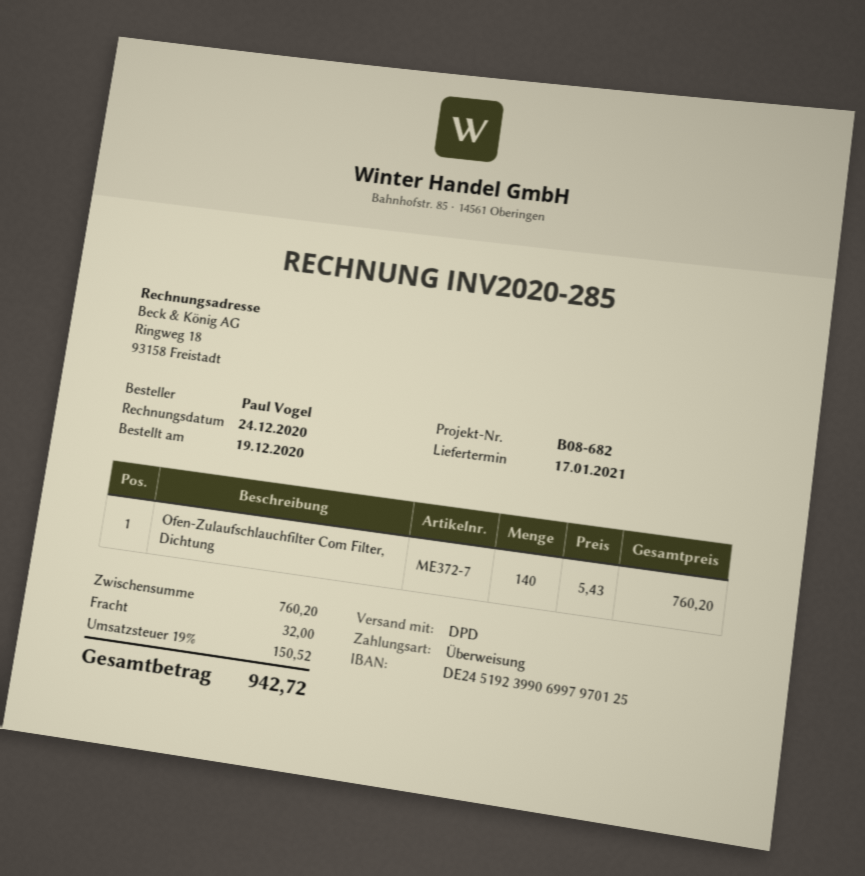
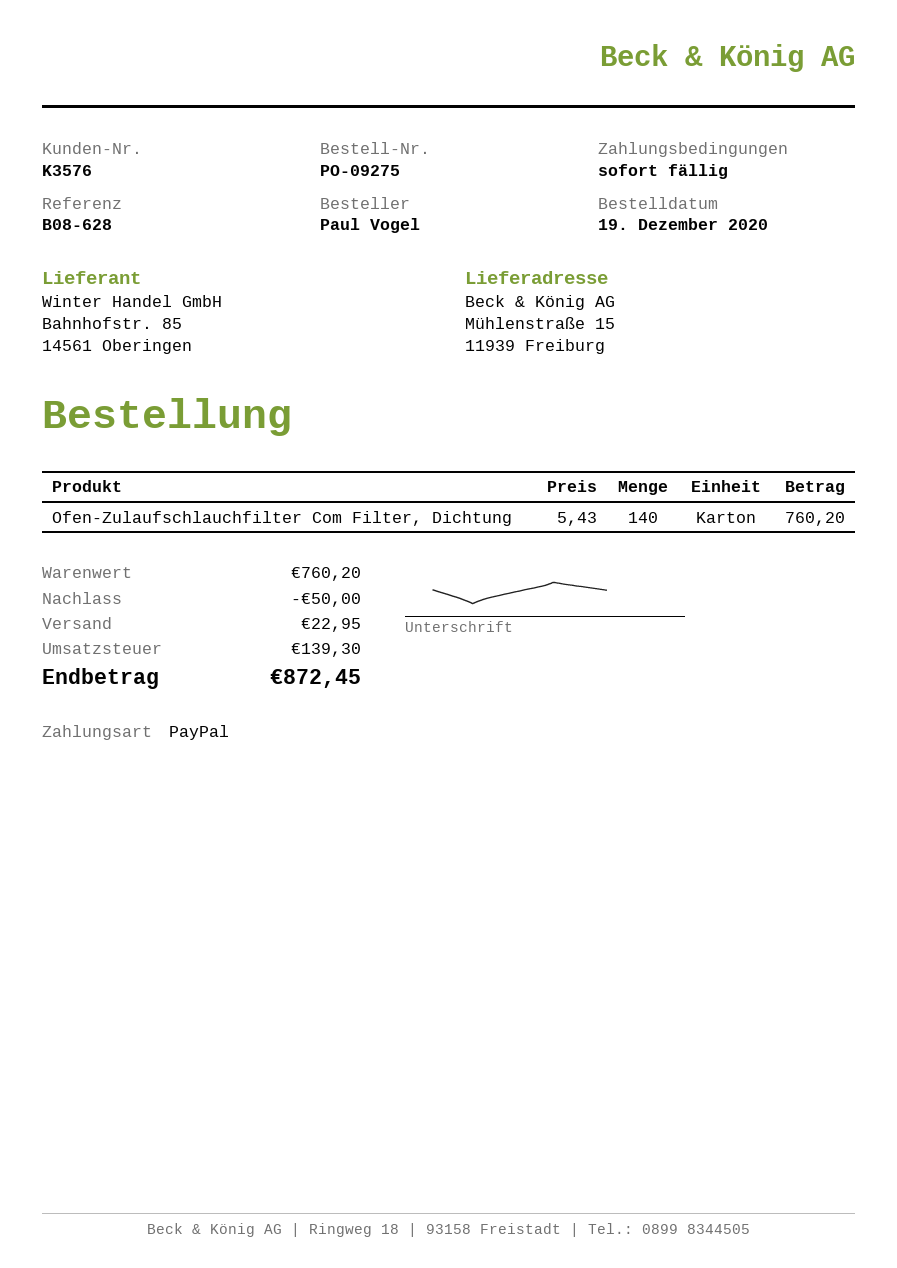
reference: B08-682 -> B08-628
payment method: bank transfer -> PayPal
discount: none -> 50.00
shipping: 32.00 -> 22.95
tax: 150.52 -> 139.30
total: 942.72 -> 872.45

